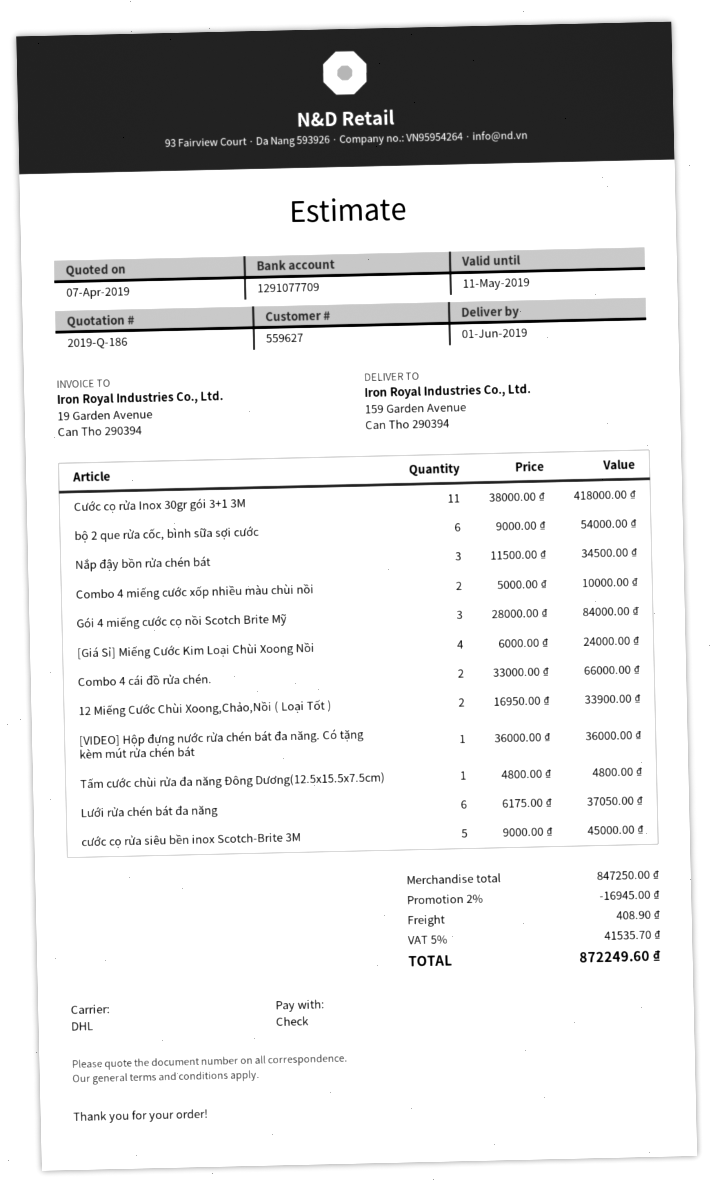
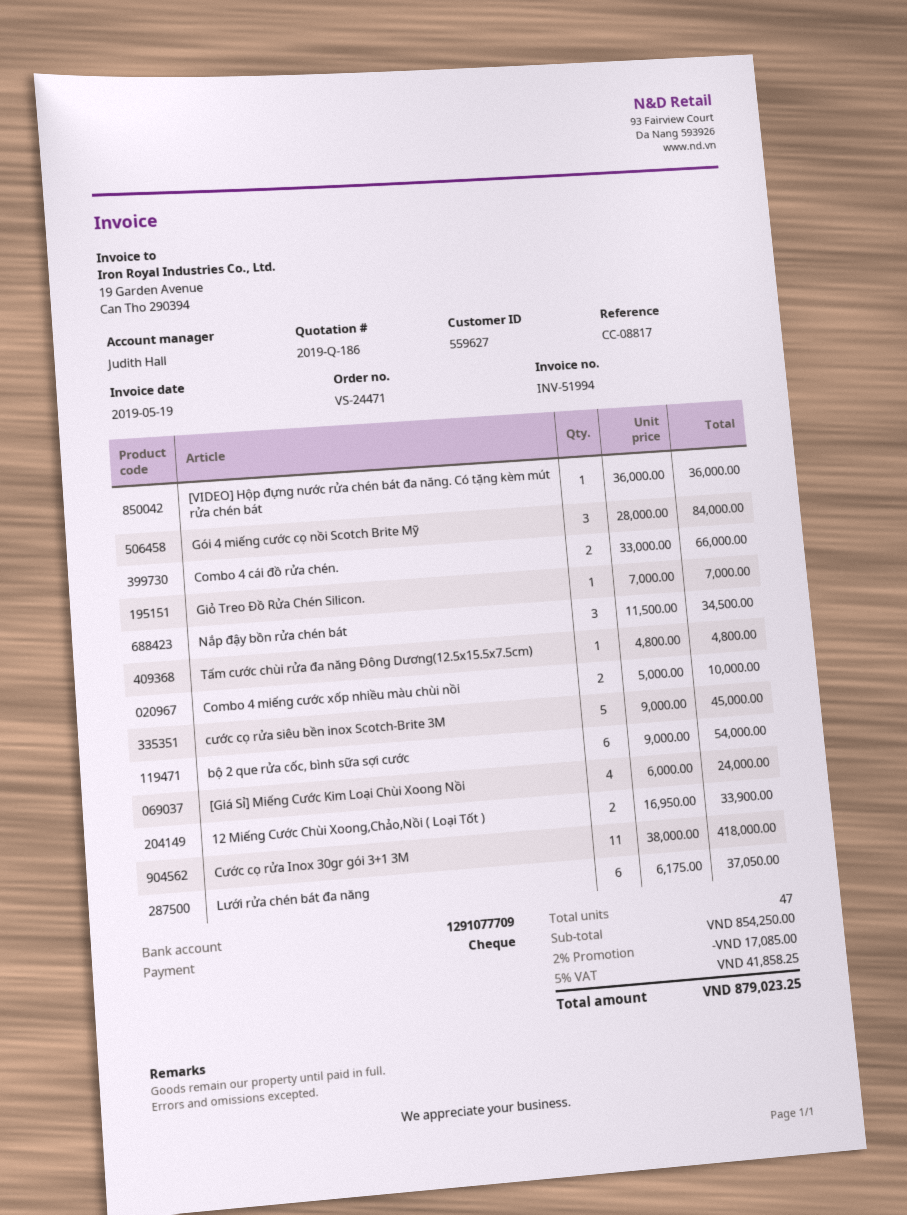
Giỏ Treo Đồ Rửa Chén Silicon.: none -> 1 x 7000.00 = 7000.00
subtotal: 847250.00 -> 854250.00
discount: 2% = 16945.00 -> 2% = 17085.00
shipping: 408.90 -> none
tax: 5% = 41535.70 -> 5% = 41858.25
total: 872249.60 -> 879023.25

